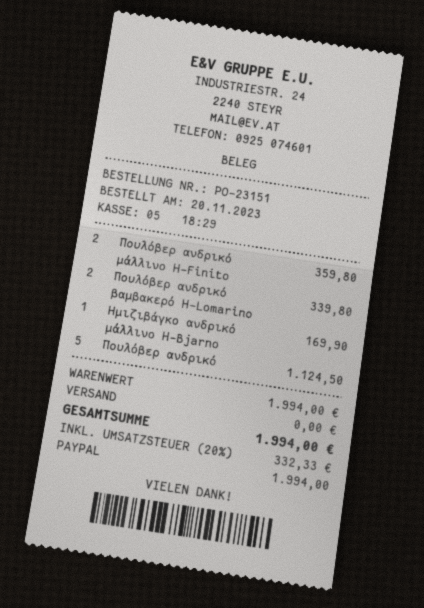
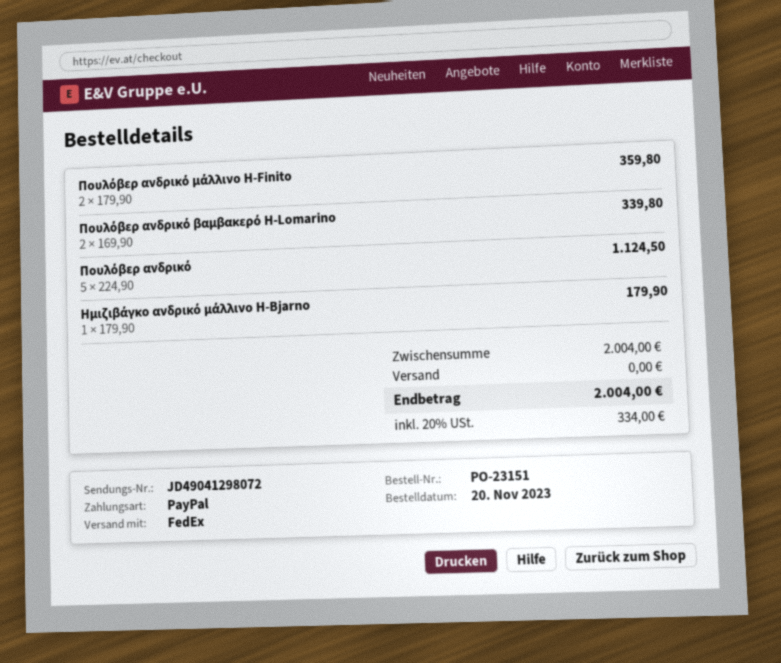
Ημιζιβάγκο ανδρικό μάλλινο H-Bjarno: 1 for 169.90 -> 1 for 179.90
subtotal: 1994.00 -> 2004.00
tax: 20% = 332.33 -> 20% = 334.00
total: 1994.00 -> 2004.00

